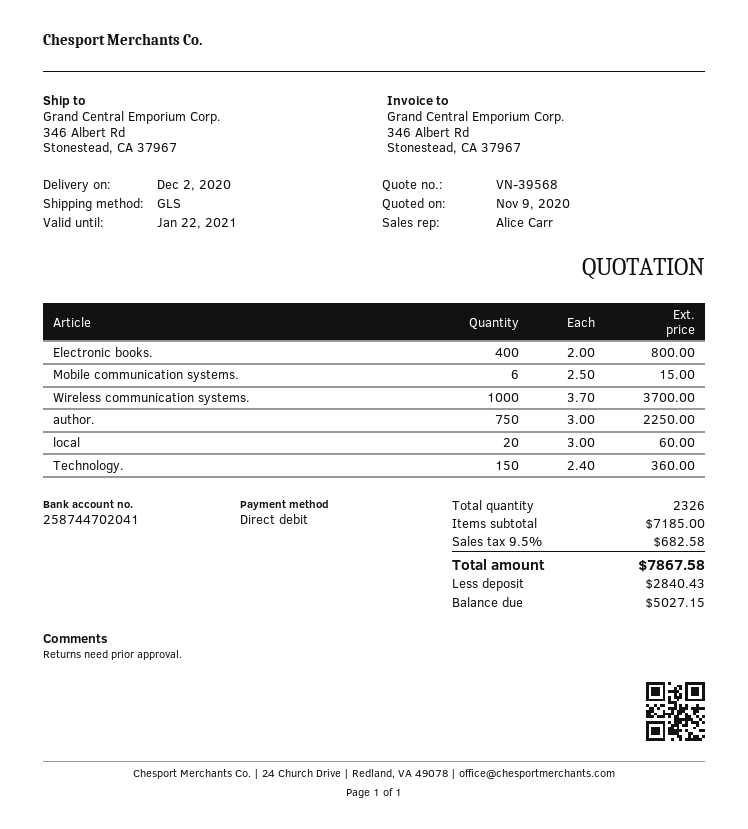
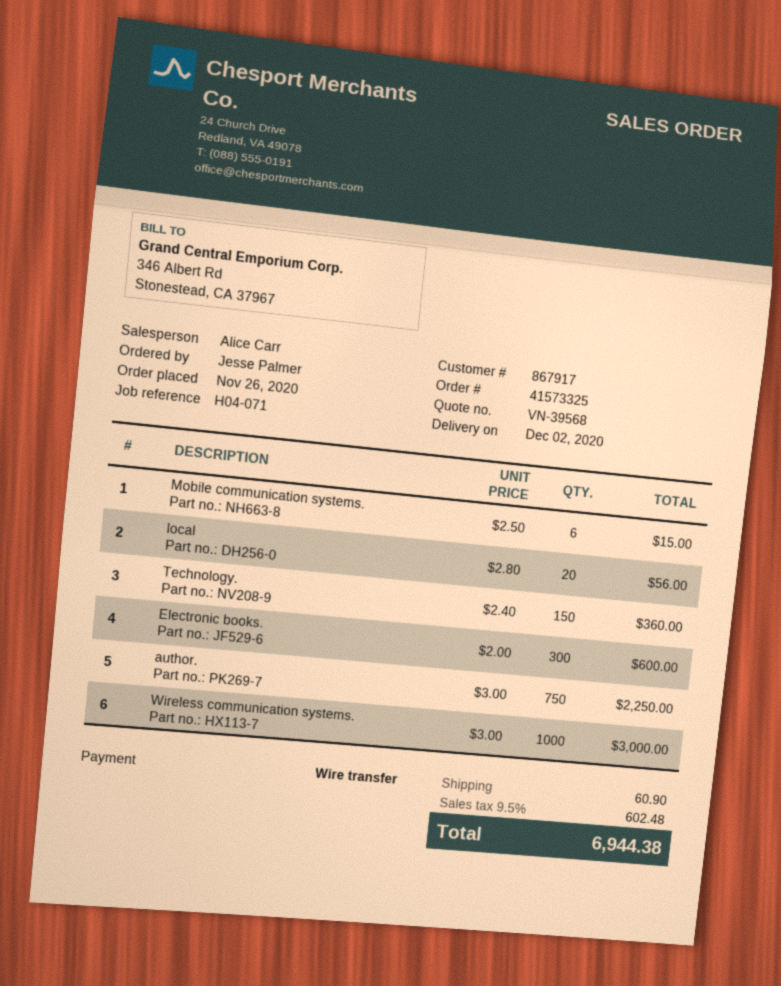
payment method: direct debit -> bank transfer
Electronic books.: 400 x 2.00 = 800.00 -> 300 x 2.00 = 600.00
Wireless communication systems.: 1000 x 3.70 = 3700.00 -> 1000 x 3.00 = 3000.00
local: 20 x 3.00 = 60.00 -> 20 x 2.80 = 56.00
shipping: none -> 60.90
tax: 9.5% = 682.58 -> 9.5% = 602.48
total: 7867.58 -> 6944.38

